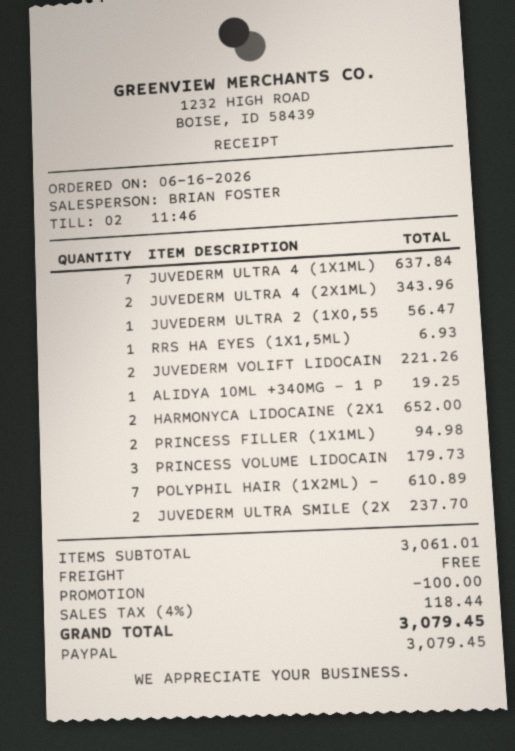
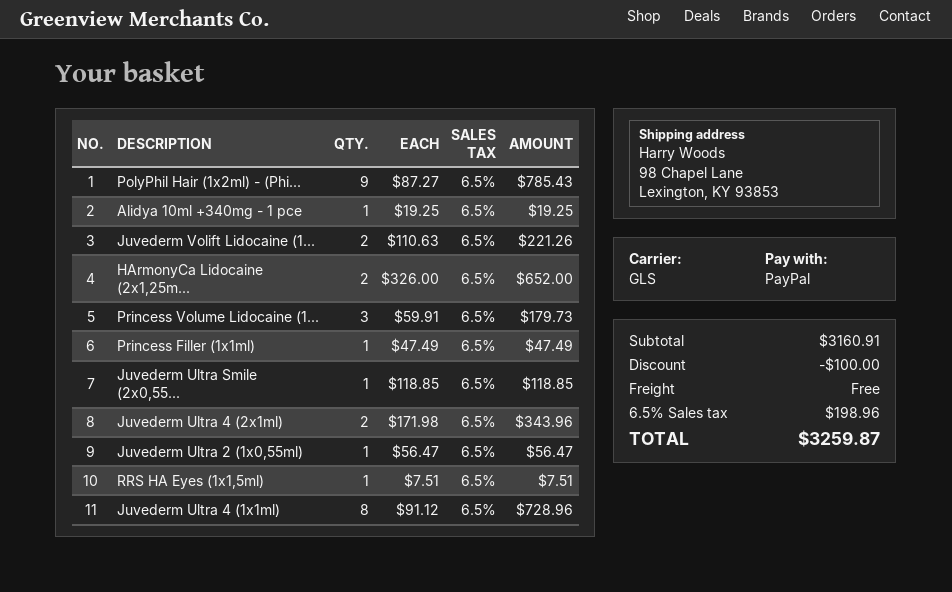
JUVEDERM ULTRA 4 (1X1ML): 7 for 637.84 -> 8 for 728.96
RRS HA EYES (1X1,5ML): 1 for 6.93 -> 1 for 7.51
PRINCESS FILLER (1X1ML): 2 for 94.98 -> 1 for 47.49
POLYPHIL HAIR (1X2ML) -: 7 for 610.89 -> 9 for 785.43
JUVEDERM ULTRA SMILE (2X: 2 for 237.70 -> 1 for 118.85
subtotal: 3061.01 -> 3160.91
tax: 4% = 118.44 -> 6.5% = 198.96
total: 3079.45 -> 3259.87

